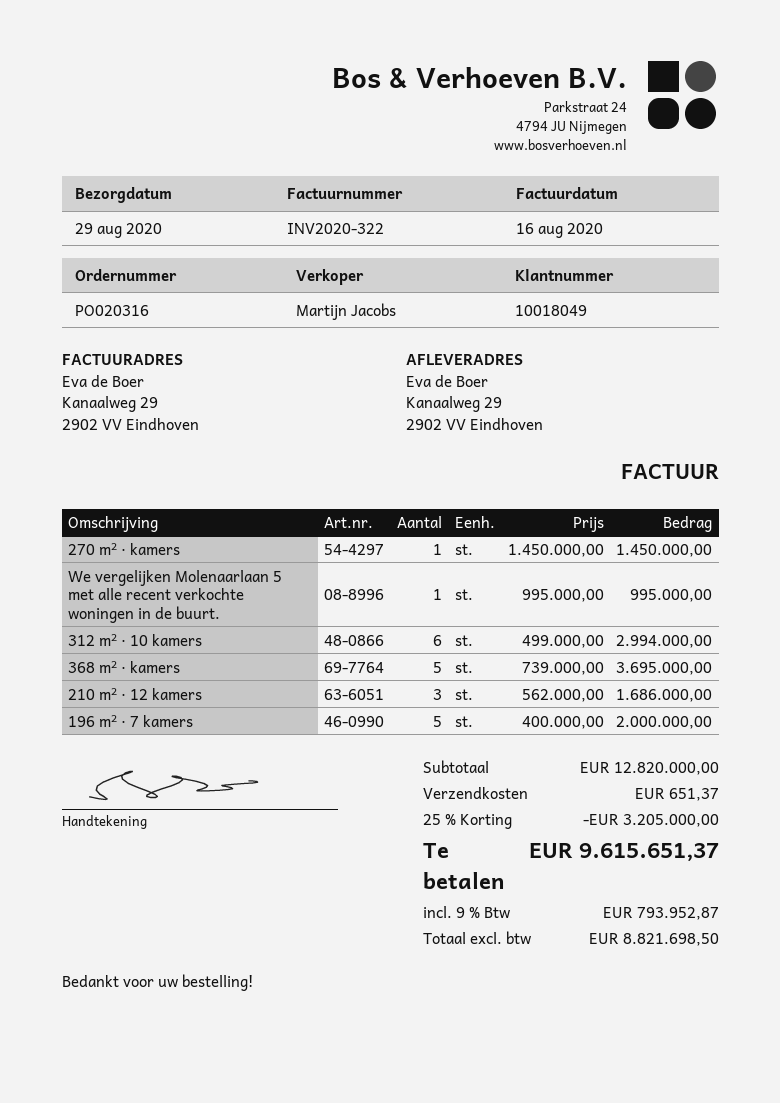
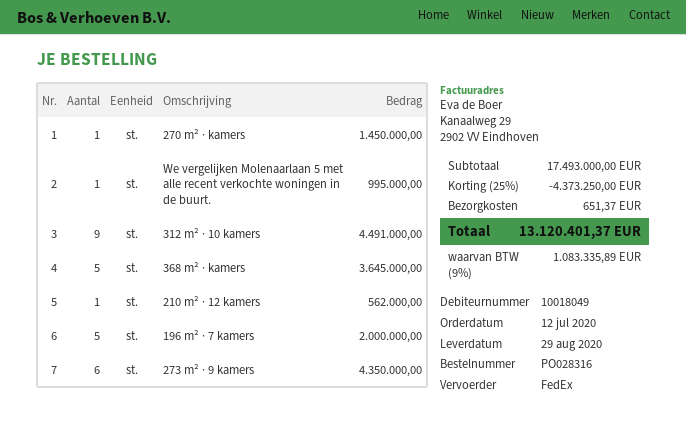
order number: PO020316 -> PO028316
312 m² · 10 kamers: 6 for 2994000.00 -> 9 for 4491000.00
368 m² · kamers: 5 for 3695000.00 -> 5 for 3645000.00
210 m² · 12 kamers: 3 for 1686000.00 -> 1 for 562000.00
273 m² · 9 kamers: none -> 6 for 4350000.00
subtotal: 12820000.00 -> 17493000.00
discount: 25% = 3205000.00 -> 25% = 4373250.00
tax: 9% = 793952.87 -> 9% = 1083335.89
total: 9615651.37 -> 13120401.37

